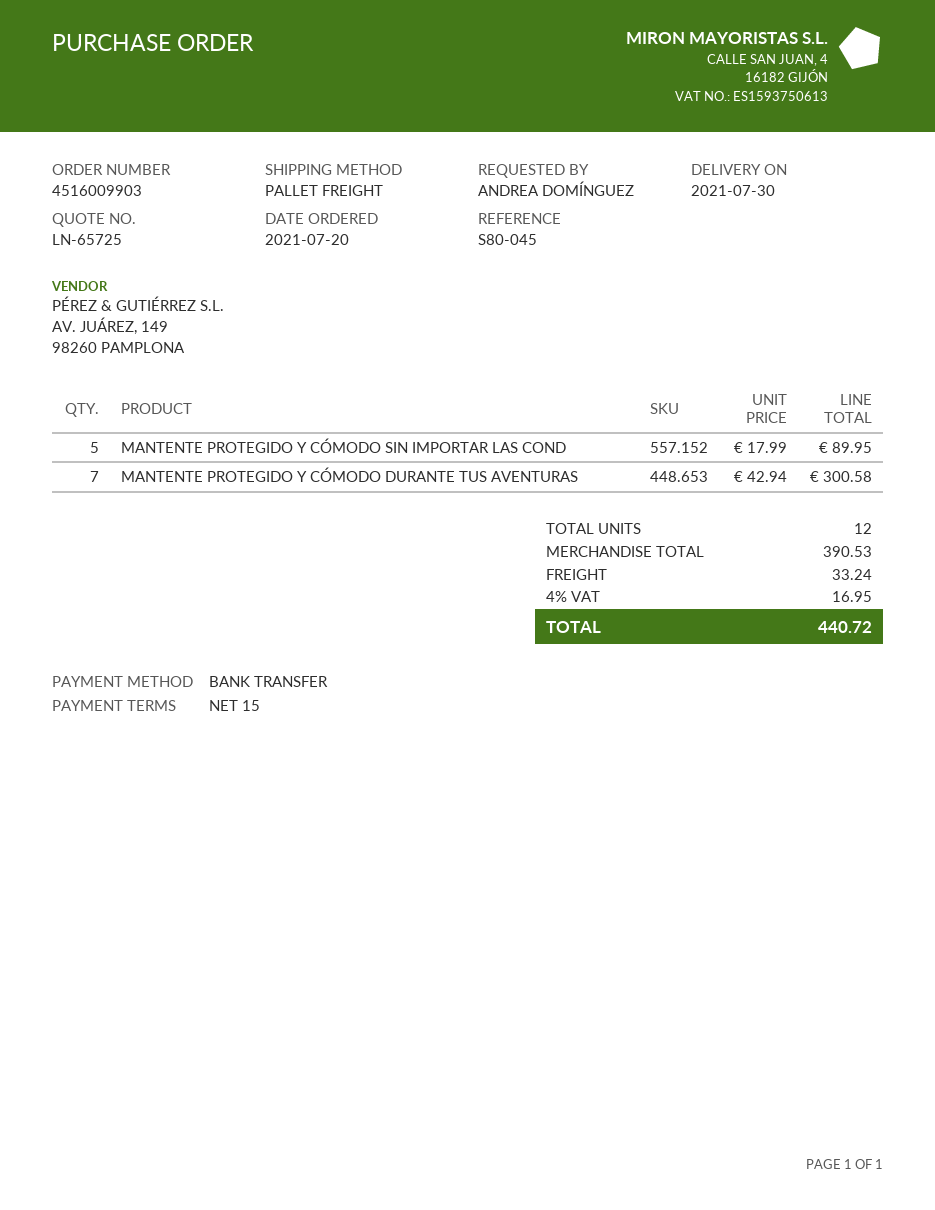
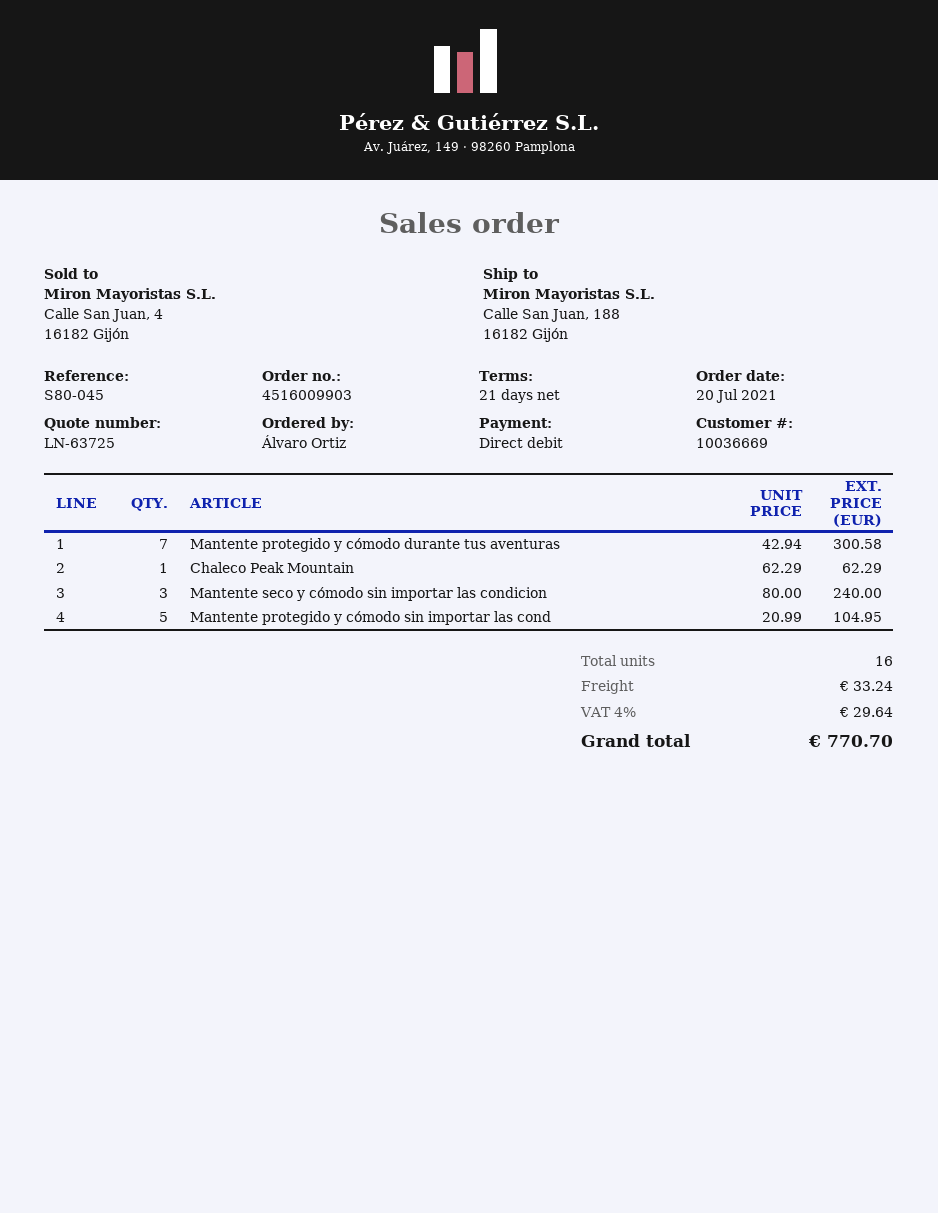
quote number: LN-65725 -> LN-63725
payment terms: 15 days -> 21 days
ordered by: ANDREA DOMÍNGUEZ -> Álvaro Ortiz
payment method: bank transfer -> direct debit
MANTENTE PROTEGIDO Y CÓMODO SIN IMPORTAR LAS COND: 5 x 17.99 = 89.95 -> 5 x 20.99 = 104.95
Chaleco Peak Mountain: none -> 1 x 62.29 = 62.29
Mantente seco y cómodo sin importar las condicion: none -> 3 x 80.00 = 240.00
total quantity: 12 -> 16
tax: 4% = 16.95 -> 4% = 29.64
total: 440.72 -> 770.70

